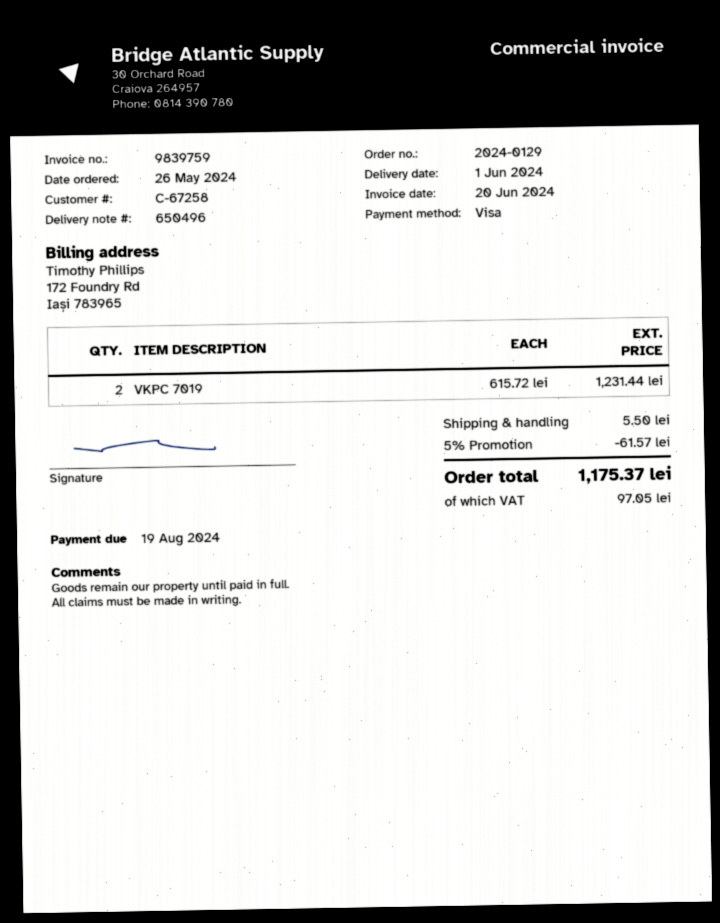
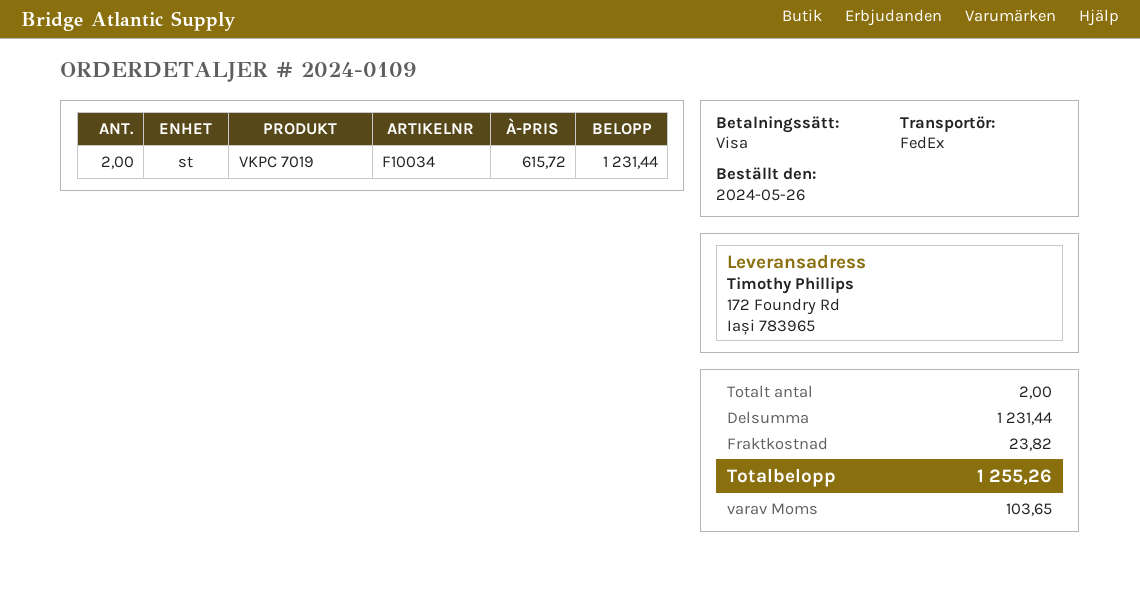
order number: 2024-0129 -> 2024-0109
discount: 5% = 61.57 -> none
shipping: 5.50 -> 23.82
tax: 97.05 -> 103.65
total: 1175.37 -> 1255.26

